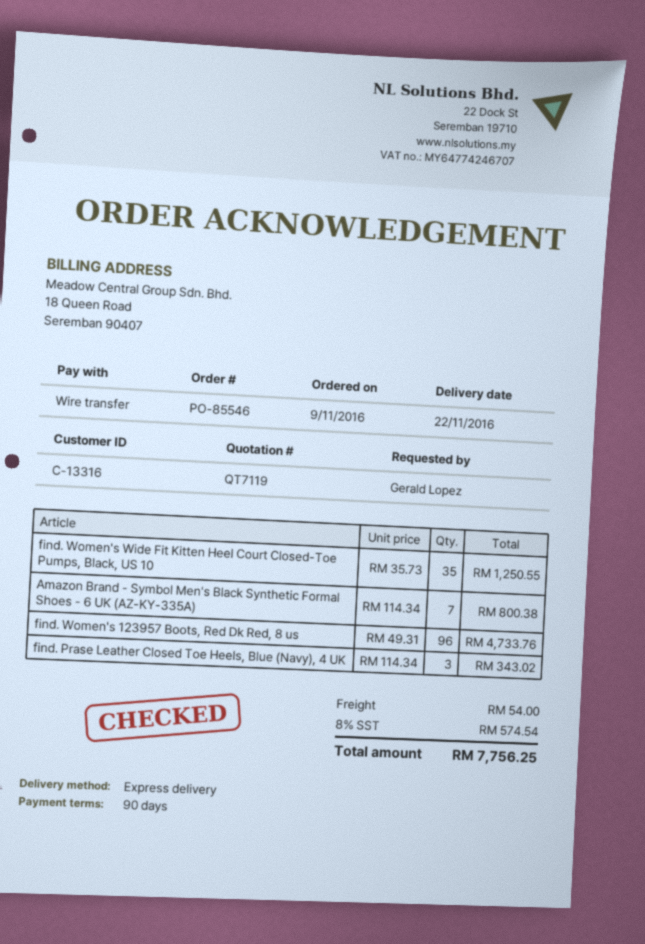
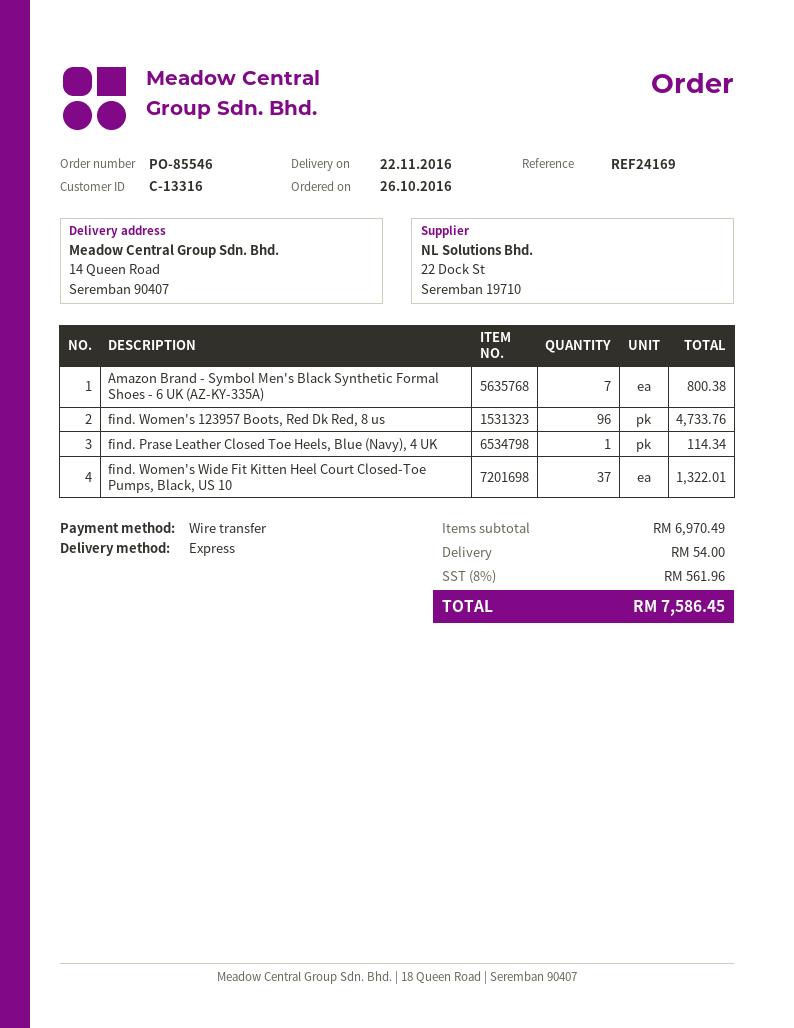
order date: 2016-11-09 -> 2016-10-26
find. Women's Wide Fit Kitten Heel Court Closed-Toe Pumps, Black, US 10: 35 for 1250.55 -> 37 for 1322.01
find. Prase Leather Closed Toe Heels, Blue (Navy), 4 UK: 3 for 343.02 -> 1 for 114.34
tax: 8% = 574.54 -> 8% = 561.96
total: 7756.25 -> 7586.45

